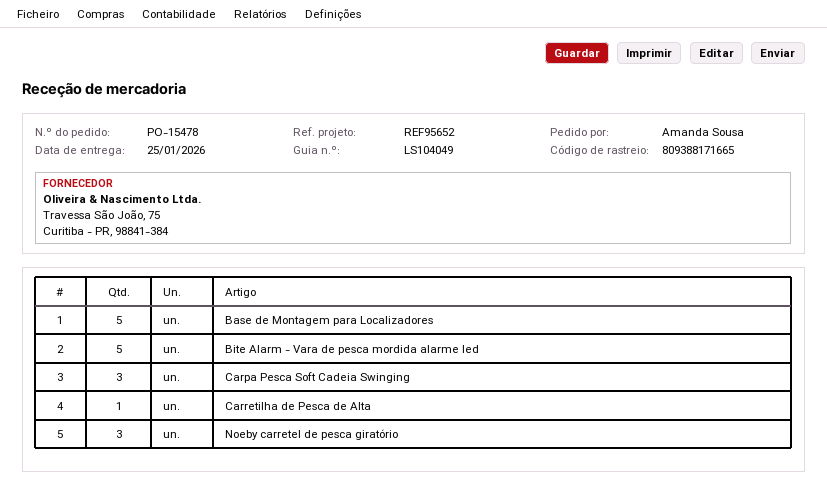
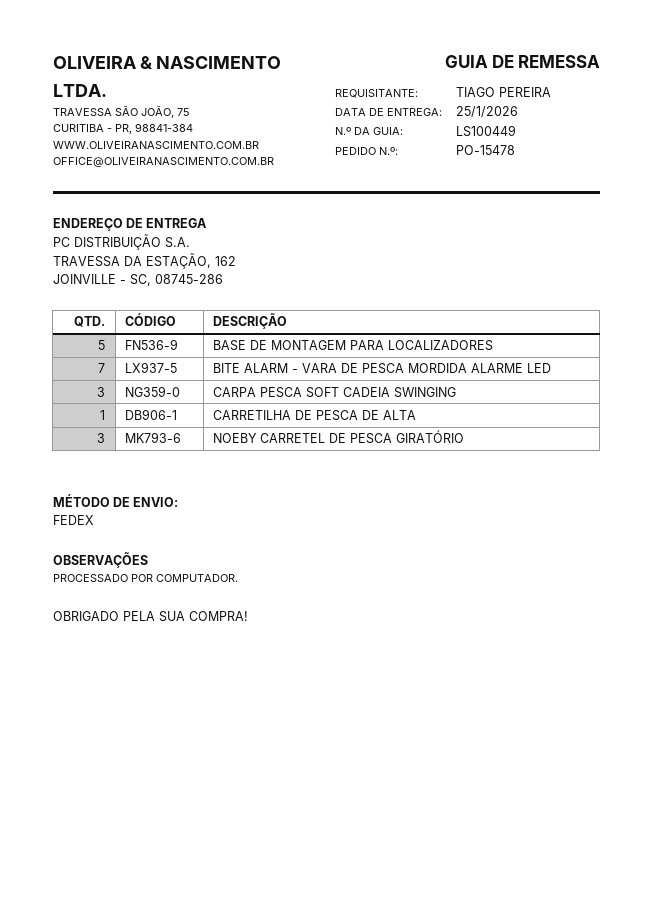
delivery note number: LS104049 -> LS100449
ordered by: Amanda Sousa -> TIAGO PEREIRA
Bite Alarm - Vara de pesca mordida alarme led: 5 -> 7

